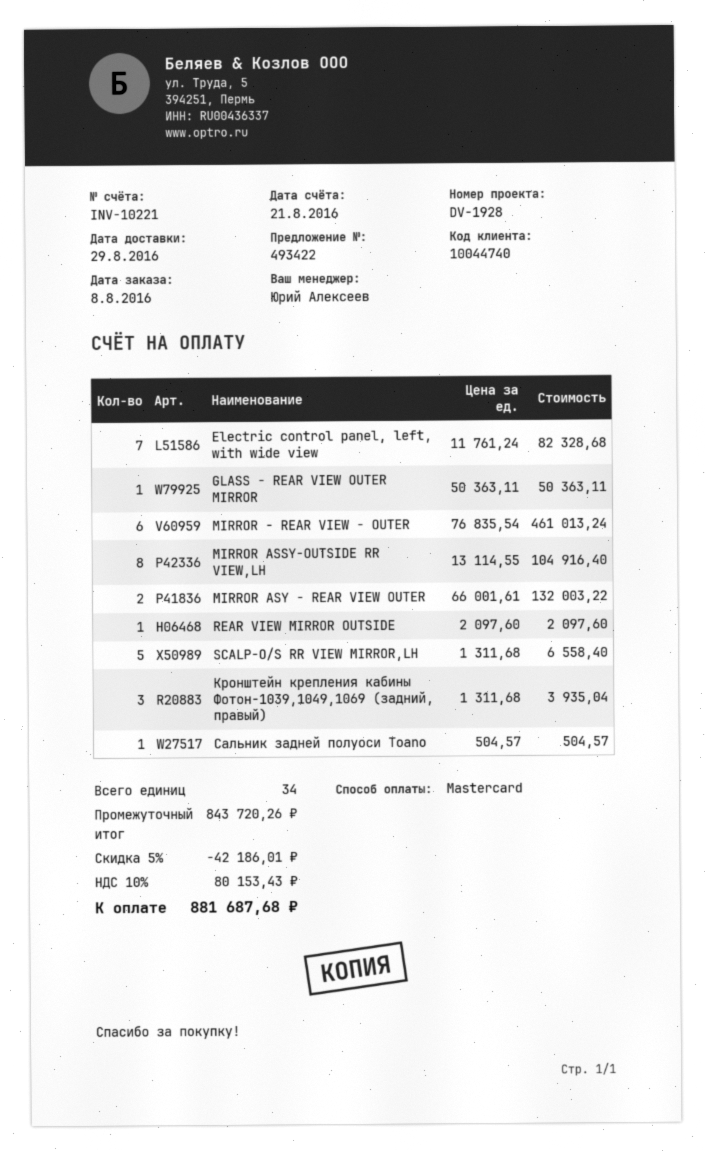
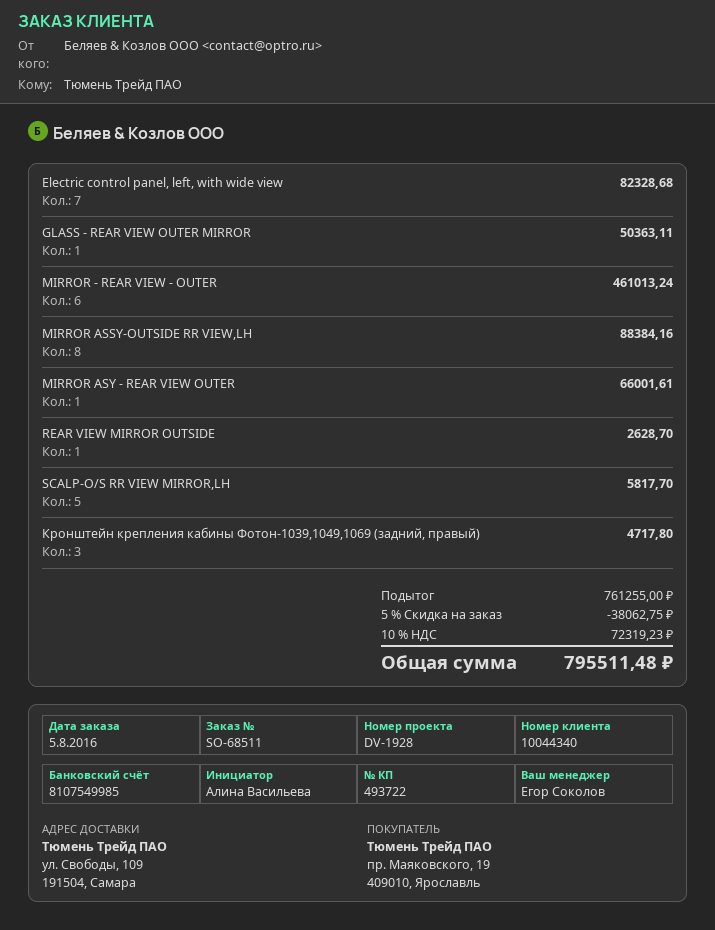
quote number: 493422 -> 493722
order date: 2016-08-08 -> 2016-08-05
customer number: 10044740 -> 10044340
sales rep: Юрий Алексеев -> Егор Соколов
MIRROR ASSY-OUTSIDE RR VIEW,LH: 8 for 104916.40 -> 8 for 88384.16
MIRROR ASY - REAR VIEW OUTER: 2 for 132003.22 -> 1 for 66001.61
REAR VIEW MIRROR OUTSIDE: 1 for 2097.60 -> 1 for 2628.70
SCALP-O/S RR VIEW MIRROR,LH: 5 for 6558.40 -> 5 for 5817.70
Кронштейн крепления кабины Фотон-1039,1049,1069 (задний, правый): 3 for 3935.04 -> 3 for 4717.80
Сальник задней полуоси Toano: 1 for 504.57 -> none
subtotal: 843720.26 -> 761255.00
discount: 5% = 42186.01 -> 5% = 38062.75
tax: 10% = 80153.43 -> 10% = 72319.23
total: 881687.68 -> 795511.48

